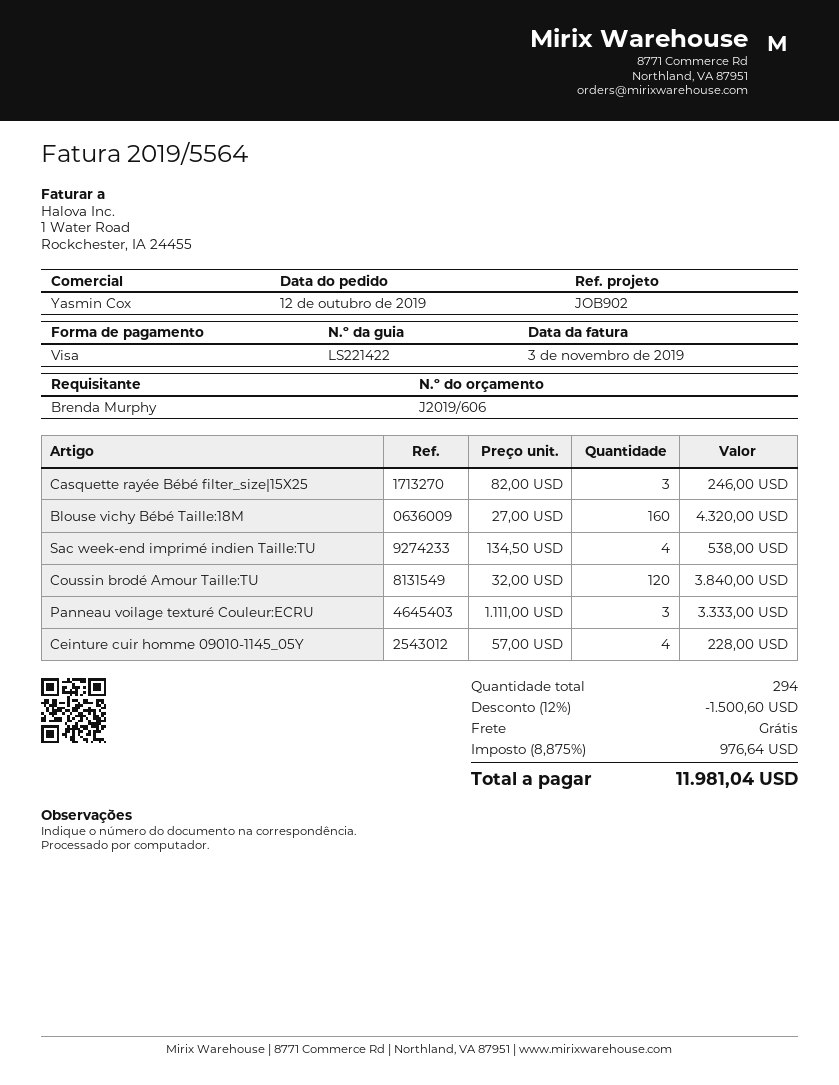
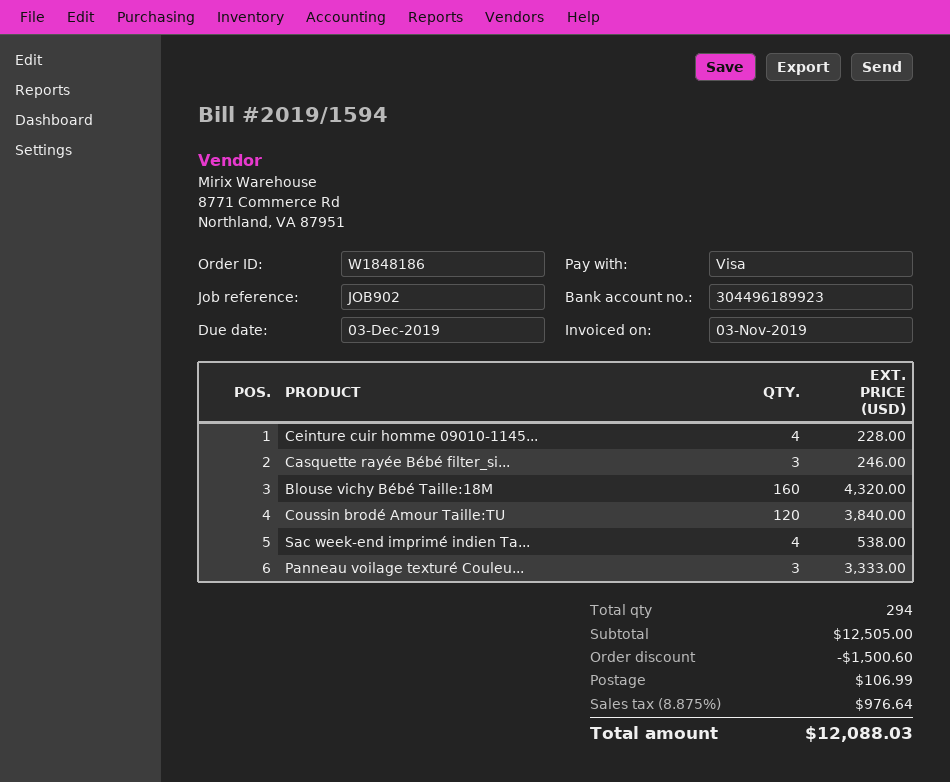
invoice number: 2019/5564 -> 2019/1594
shipping: 0.00 -> 106.99
total: 11981.04 -> 12088.03

